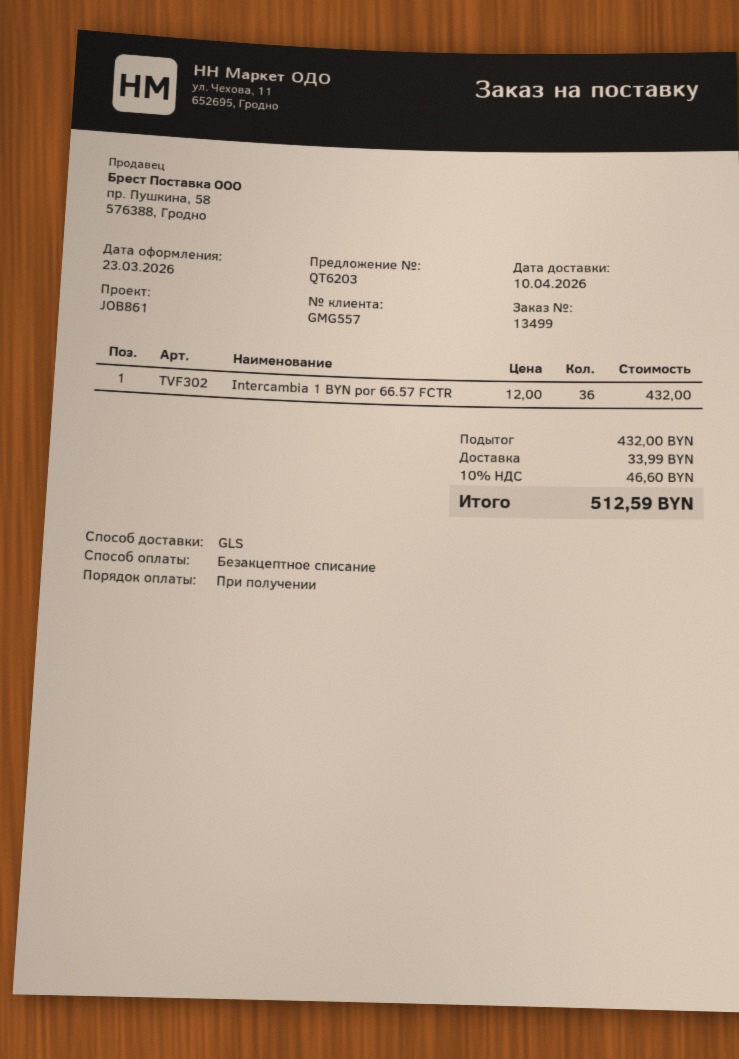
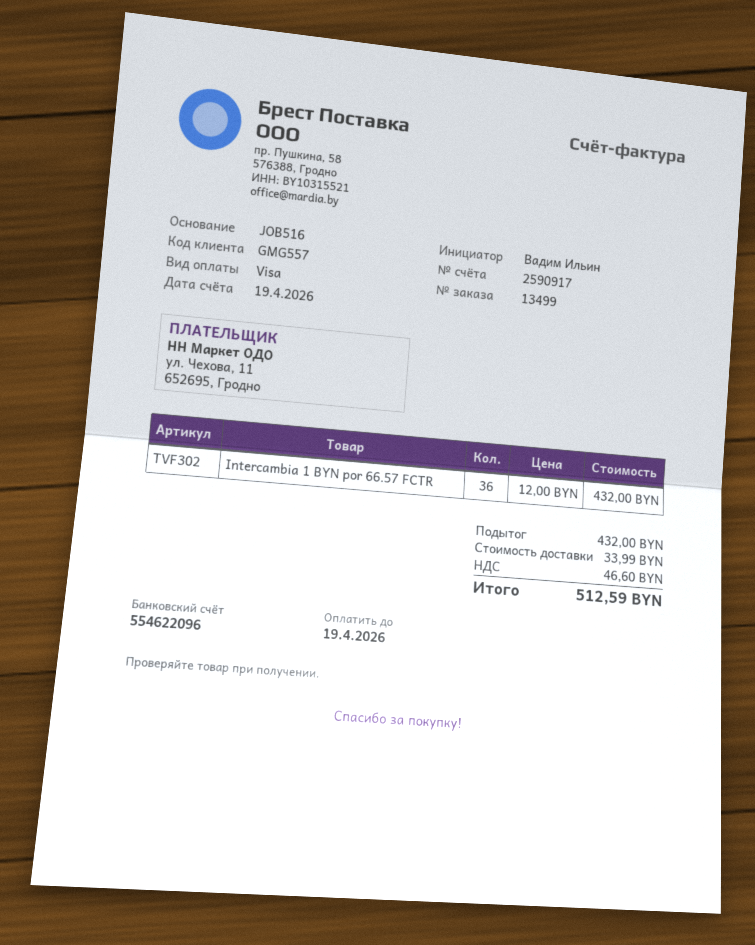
reference: JOB861 -> JOB516
payment method: direct debit -> Visa

